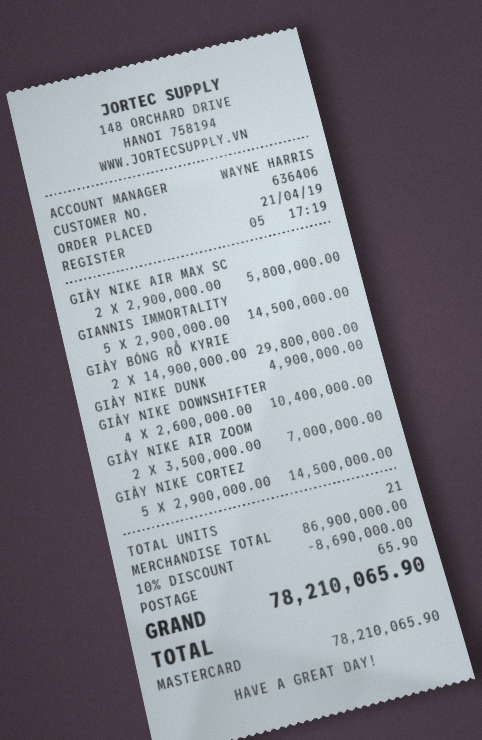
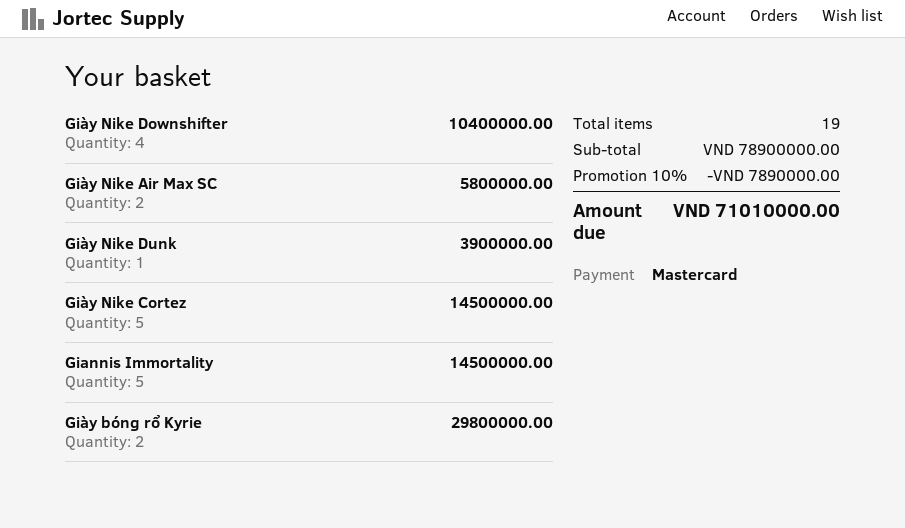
GIÀY NIKE DUNK: 1 for 4900000.00 -> 1 for 3900000.00
GIÀY NIKE AIR ZOOM: 2 for 7000000.00 -> none
total quantity: 21 -> 19
subtotal: 86900000.00 -> 78900000.00
discount: 10% = 8690000.00 -> 10% = 7890000.00
shipping: 65.90 -> none
total: 78210065.90 -> 71010000.00

